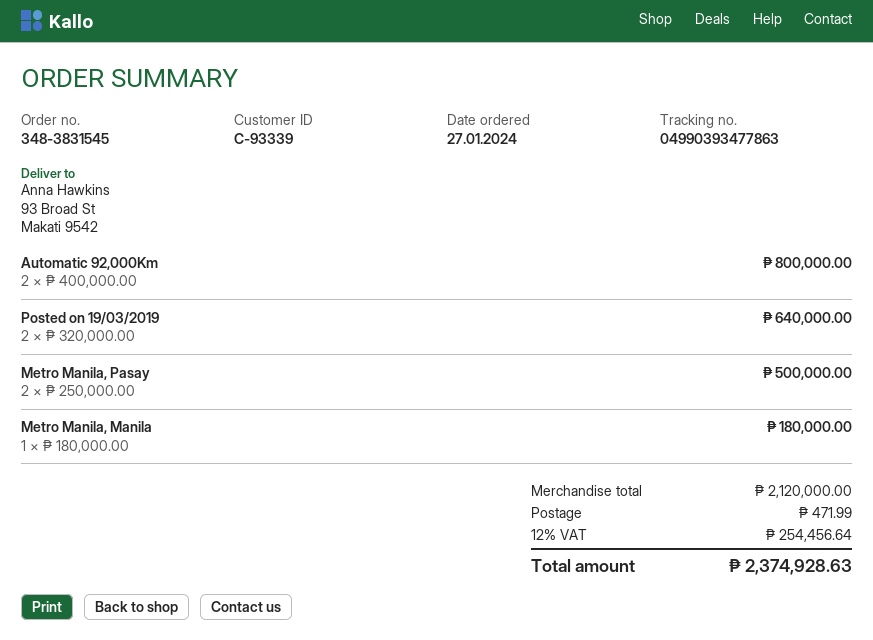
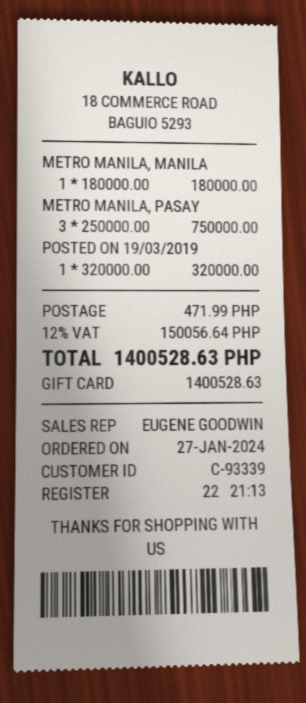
Automatic 92,000Km: 2 x 400000.00 = 800000.00 -> none
Posted on 19/03/2019: 2 x 320000.00 = 640000.00 -> 1 x 320000.00 = 320000.00
Metro Manila, Pasay: 2 x 250000.00 = 500000.00 -> 3 x 250000.00 = 750000.00
tax: 12% = 254456.64 -> 12% = 150056.64
total: 2374928.63 -> 1400528.63

